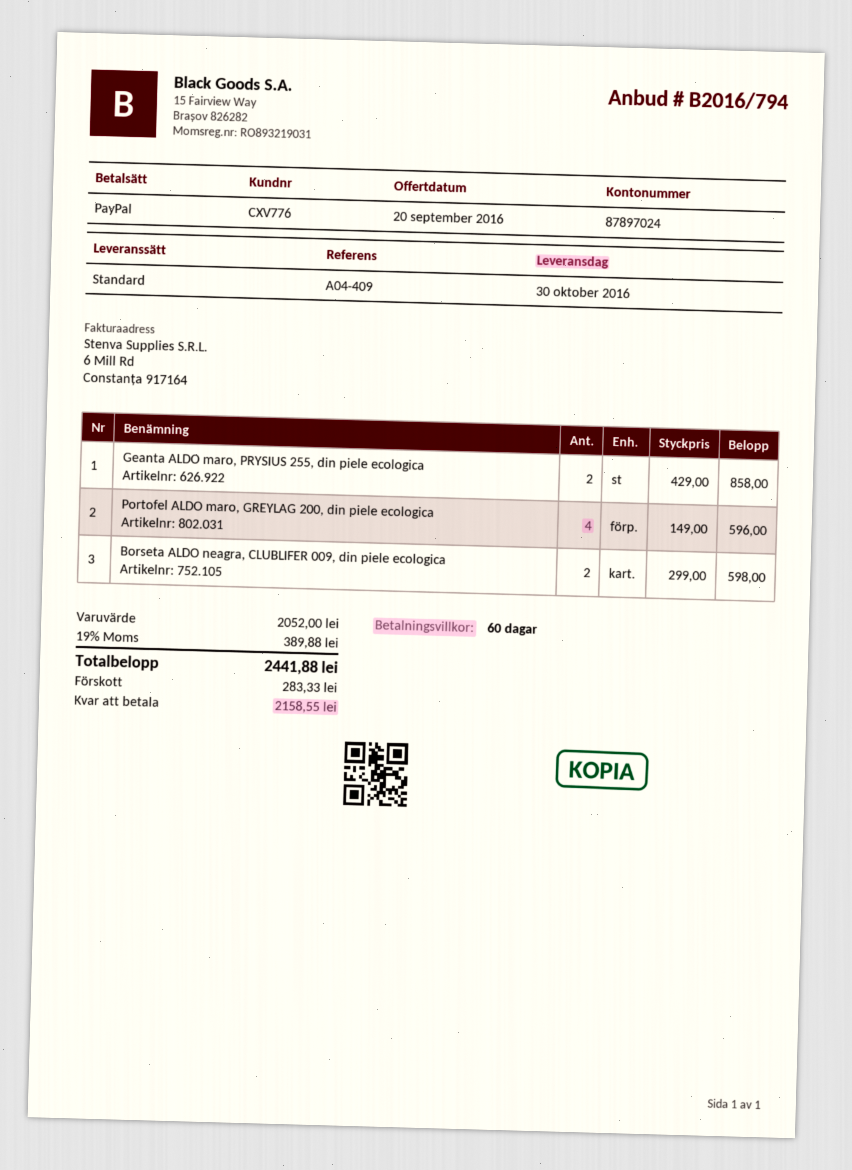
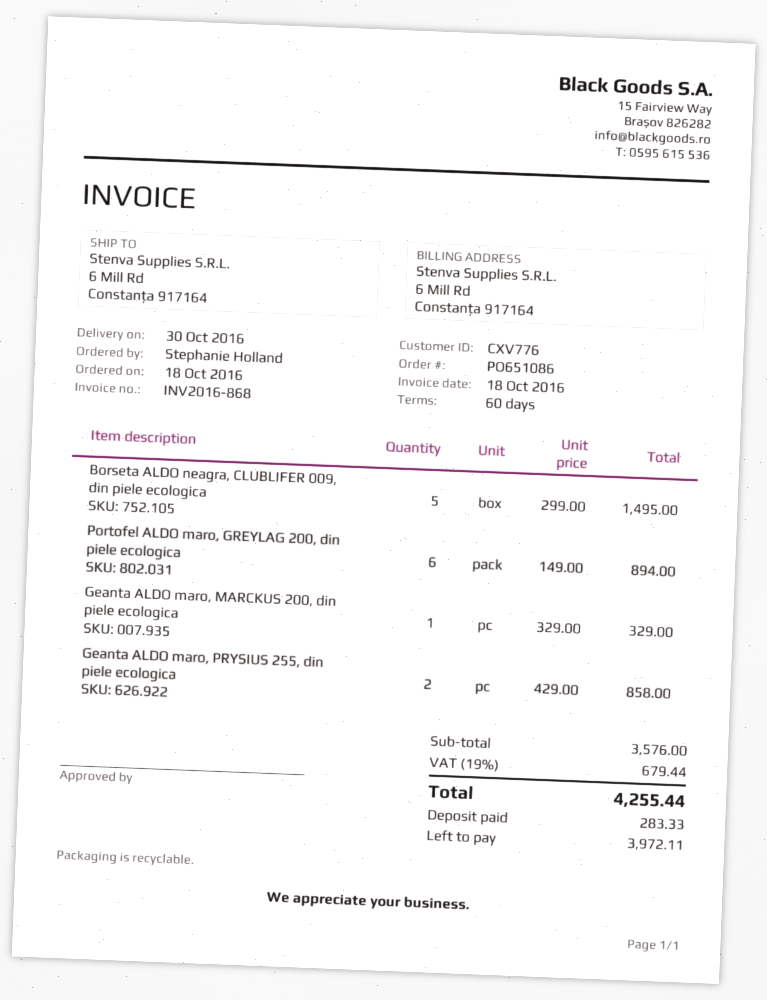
Portofel ALDO maro, GREYLAG 200, din piele ecologica: 4 x 149.00 = 596.00 -> 6 x 149.00 = 894.00
Borseta ALDO neagra, CLUBLIFER 009, din piele ecologica: 2 x 299.00 = 598.00 -> 5 x 299.00 = 1495.00
Geanta ALDO maro, MARCKUS 200, din piele ecologica: none -> 1 x 329.00 = 329.00
subtotal: 2052.00 -> 3576.00
tax: 19% = 389.88 -> 19% = 679.44
total: 2441.88 -> 4255.44
balance: 2158.55 -> 3972.11

